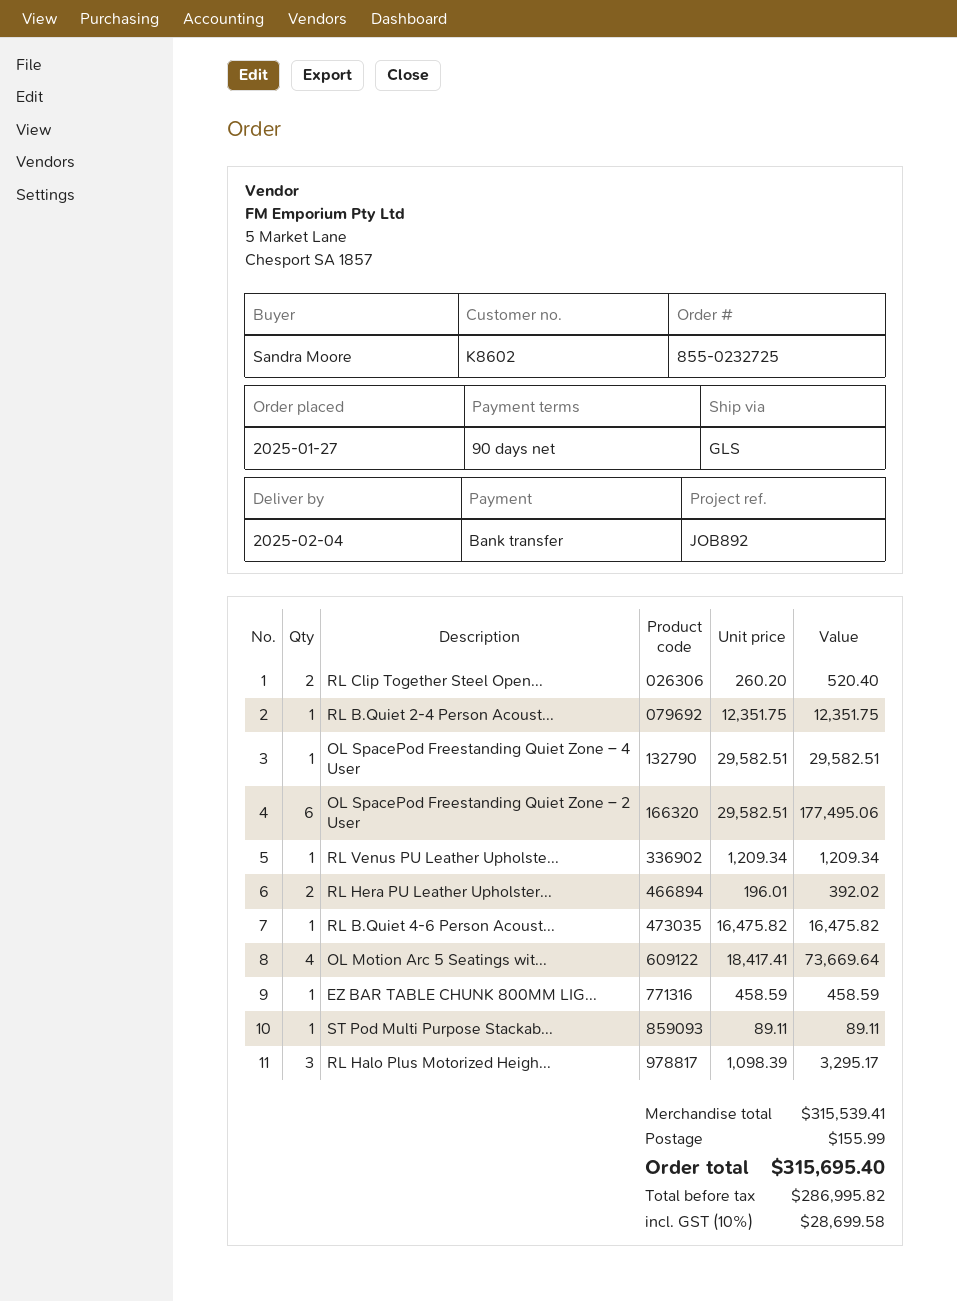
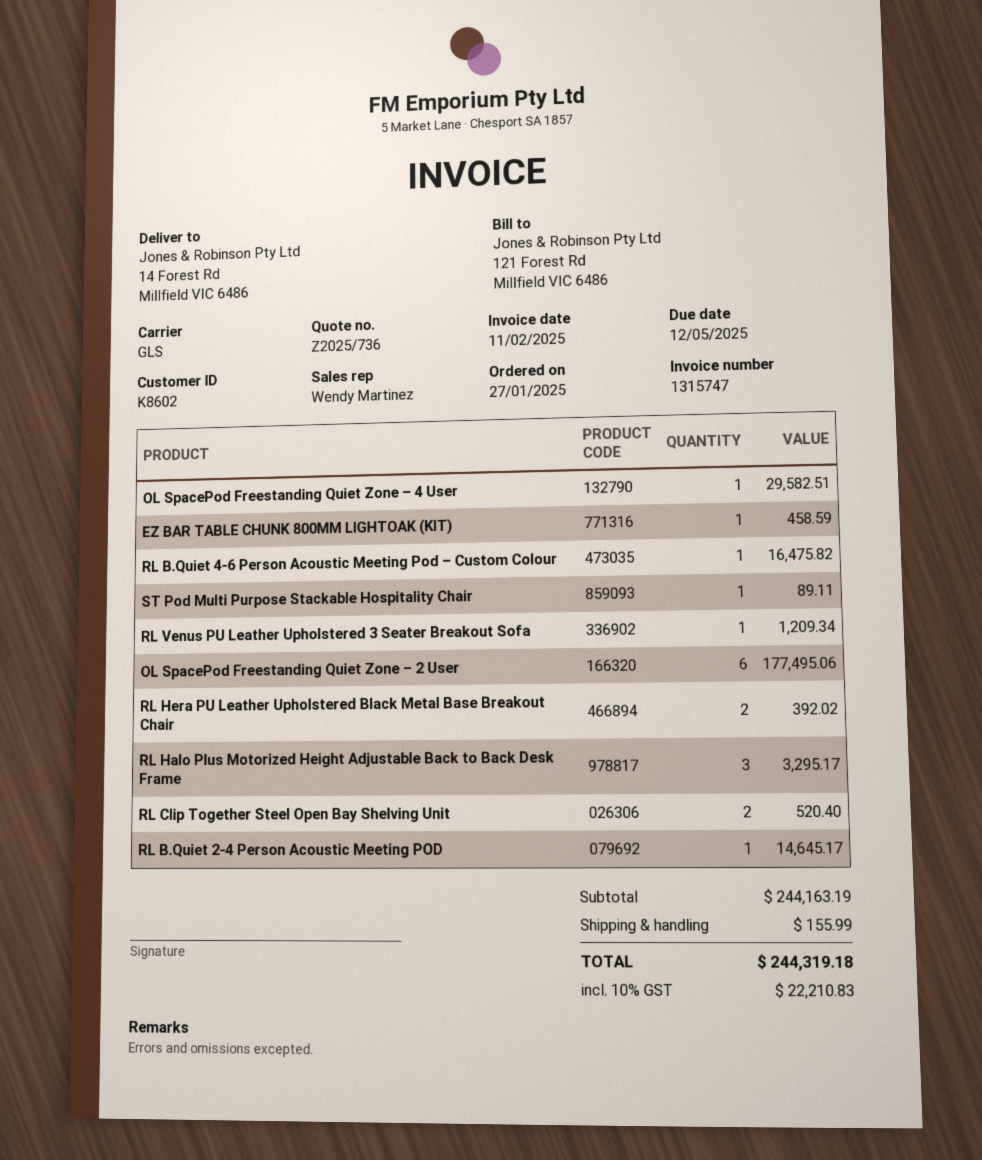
RL B.Quiet 2-4 Person Acoust...: 1 for 12351.75 -> 1 for 14645.17
OL Motion Arc 5 Seatings wit...: 4 for 73669.64 -> none
subtotal: 315539.41 -> 244163.19
tax: 10% = 28699.58 -> 10% = 22210.83
total: 315695.40 -> 244319.18

